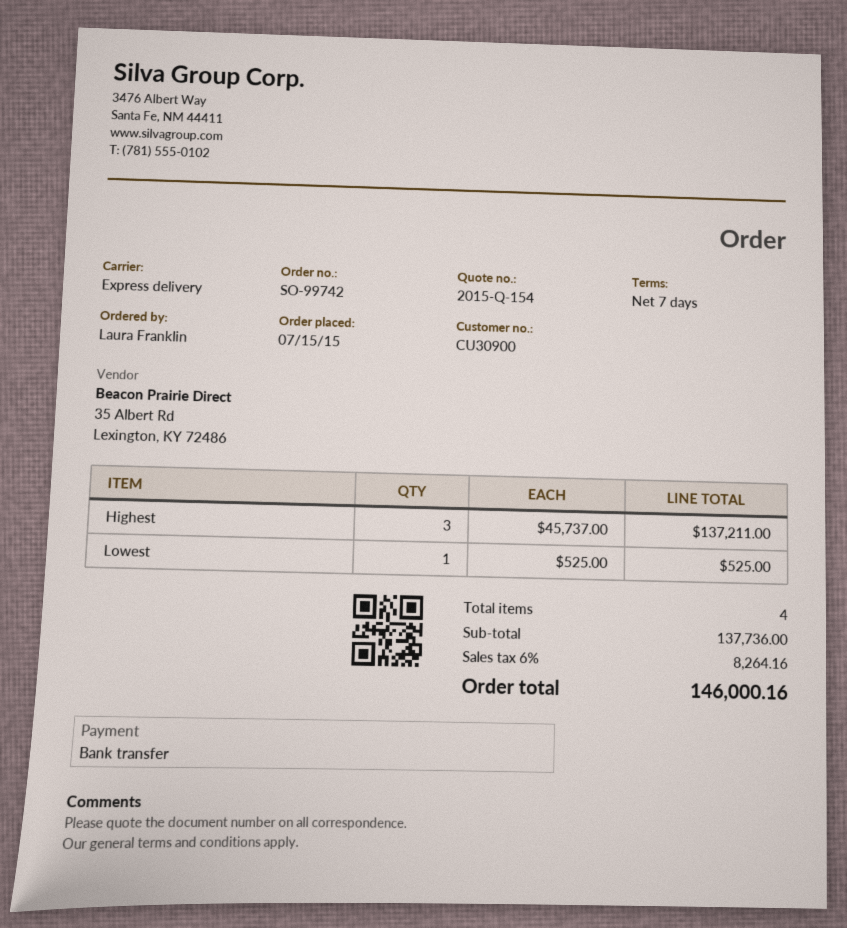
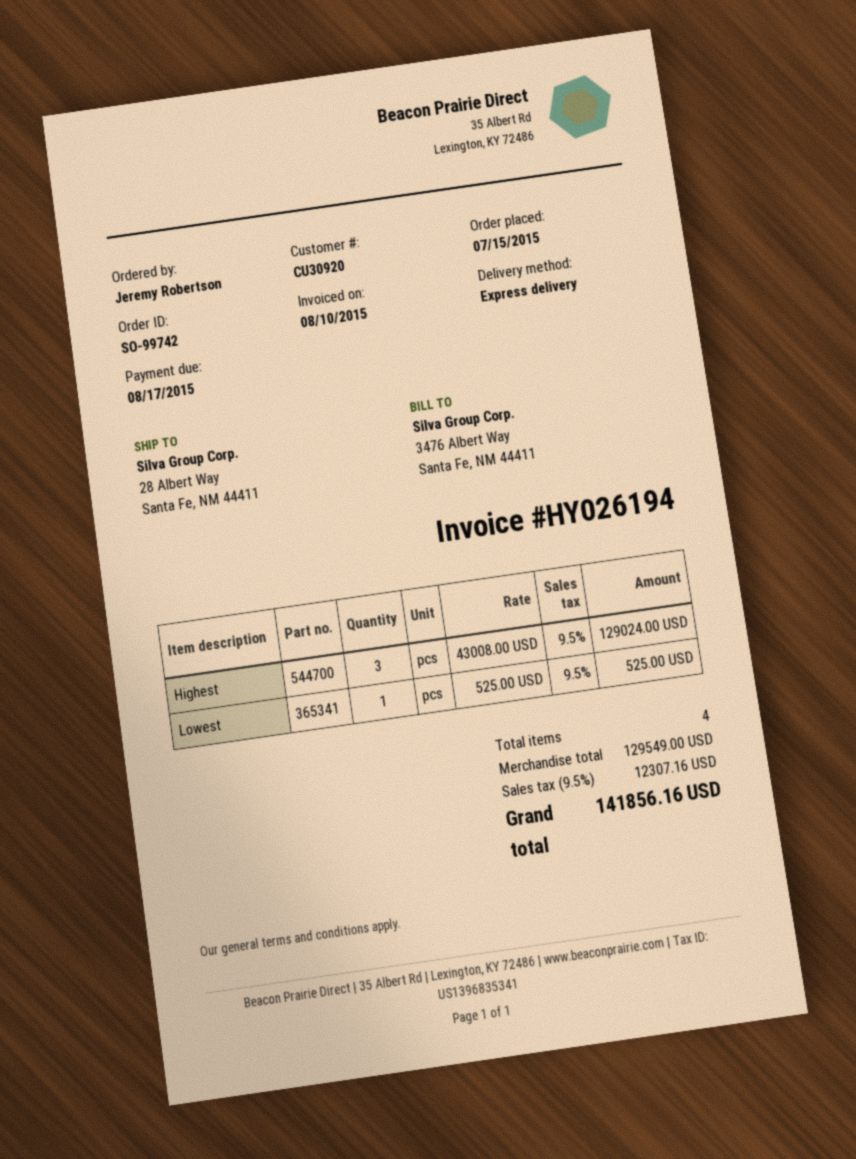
customer number: CU30900 -> CU30920
ordered by: Laura Franklin -> Jeremy Robertson
Highest: 3 x 45737.00 = 137211.00 -> 3 x 43008.00 = 129024.00
subtotal: 137736.00 -> 129549.00
tax: 6% = 8264.16 -> 9.5% = 12307.16
total: 146000.16 -> 141856.16

